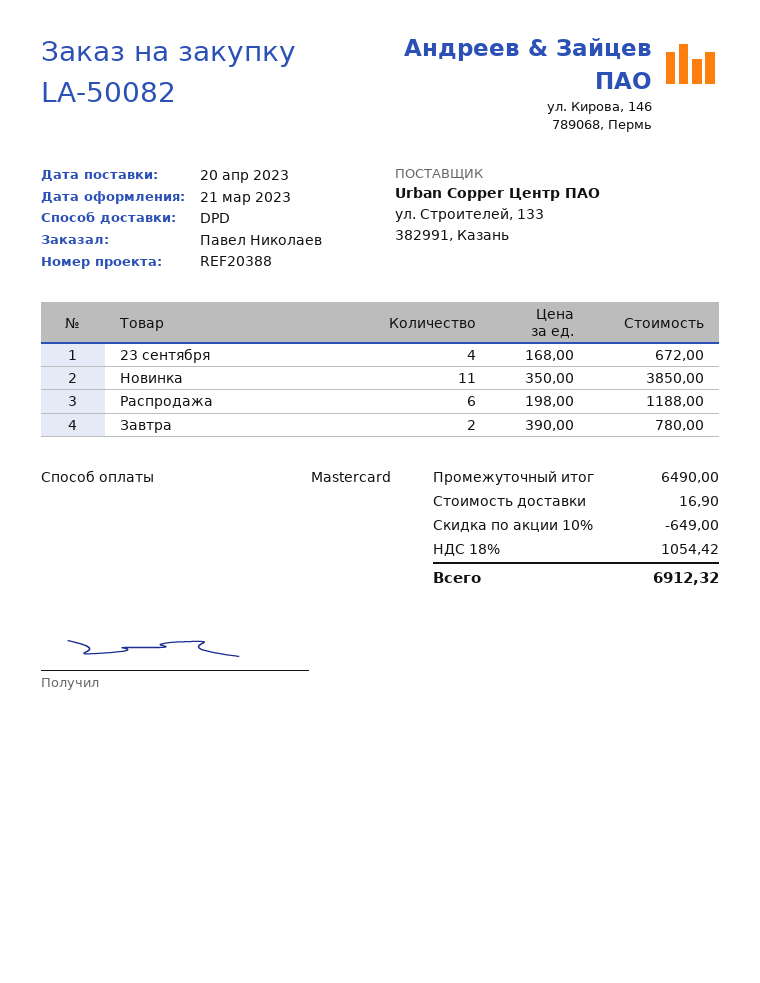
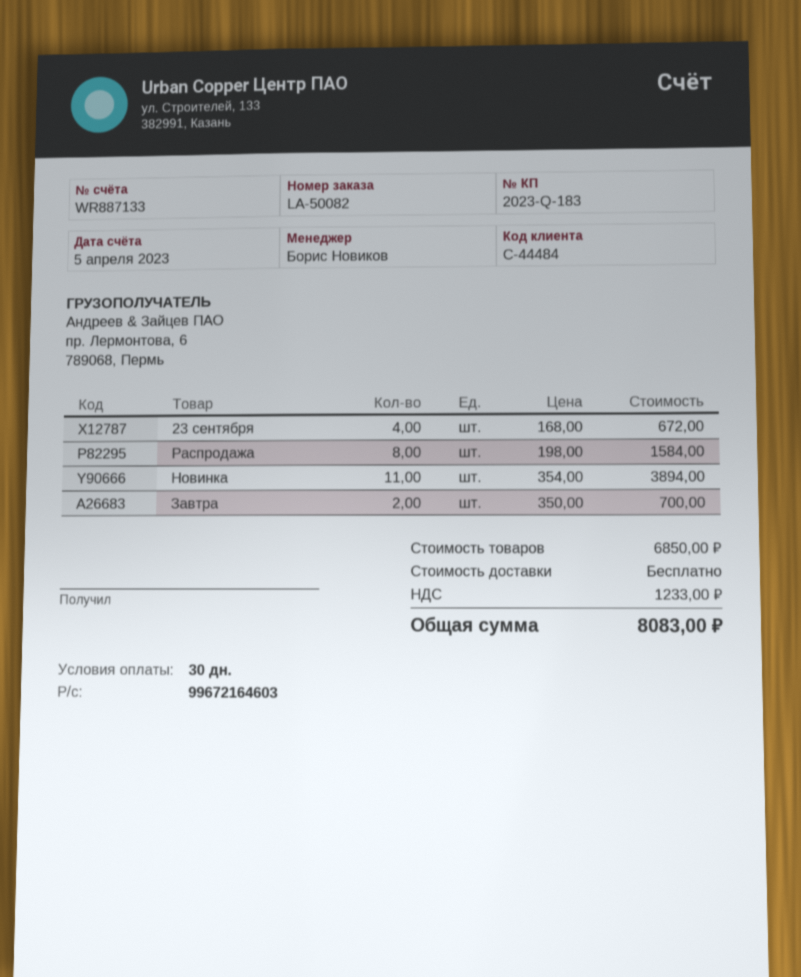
Новинка: 11 x 350.00 = 3850.00 -> 11 x 354.00 = 3894.00
Распродажа: 6 x 198.00 = 1188.00 -> 8 x 198.00 = 1584.00
Завтра: 2 x 390.00 = 780.00 -> 2 x 350.00 = 700.00
subtotal: 6490.00 -> 6850.00
discount: 10% = 649.00 -> none
shipping: 16.90 -> 0.00
tax: 1054.42 -> 1233.00
total: 6912.32 -> 8083.00

